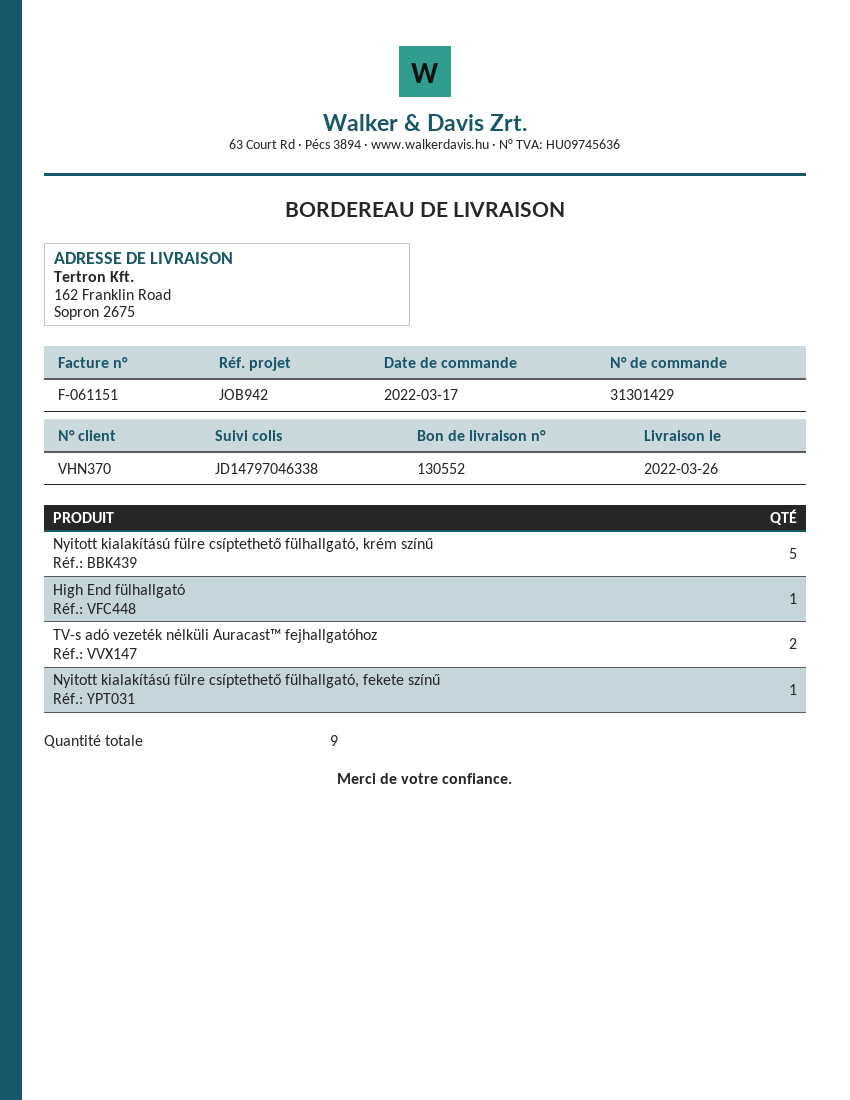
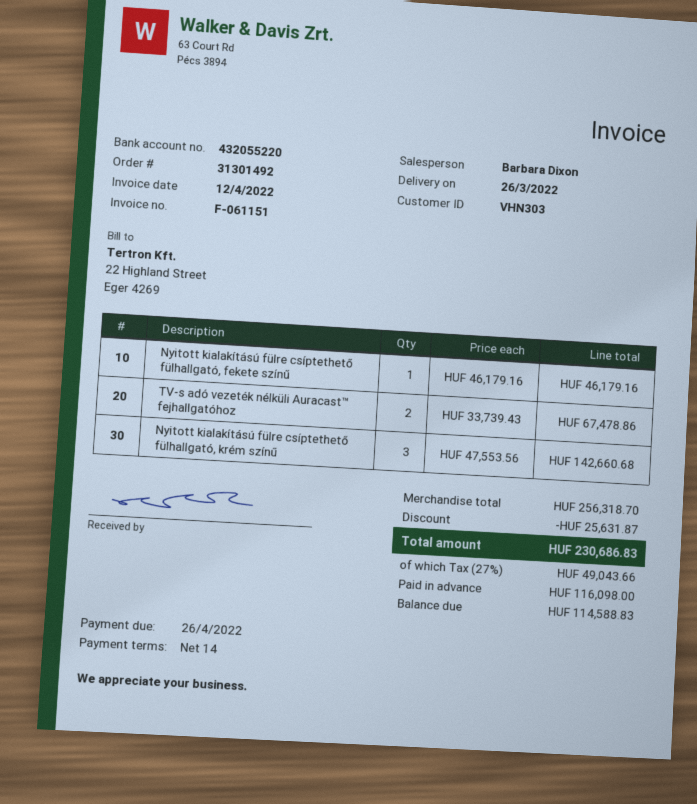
order number: 31301429 -> 31301492
customer number: VHN370 -> VHN303
Nyitott kialakítású fülre csíptethető fülhallgató, krém színű: 5 -> 3
High End fülhallgató: 1 -> none

